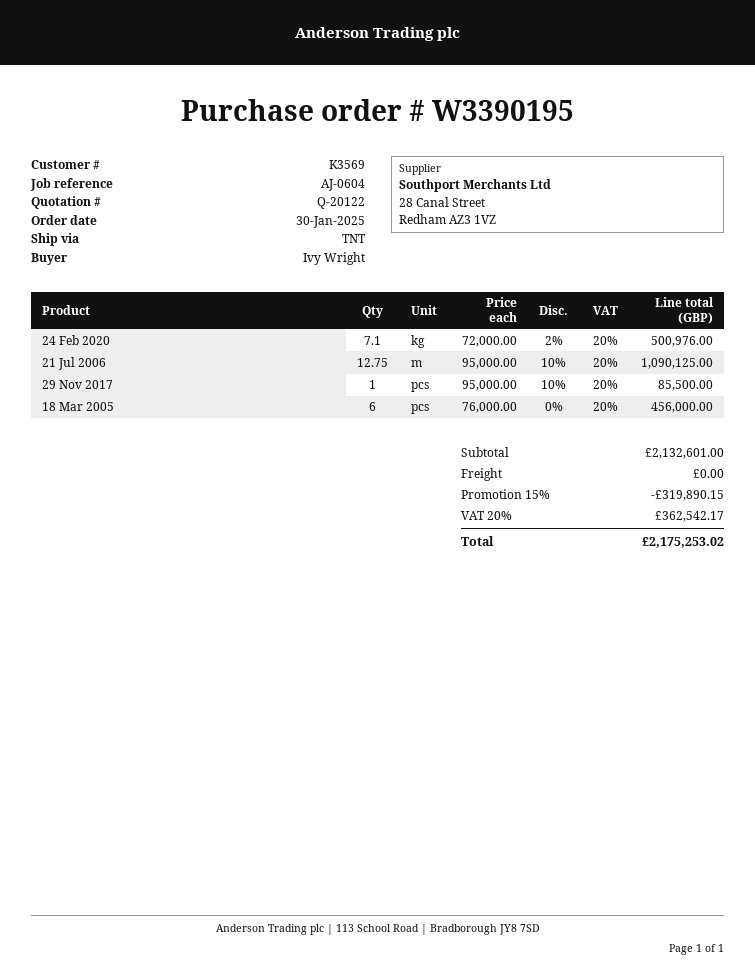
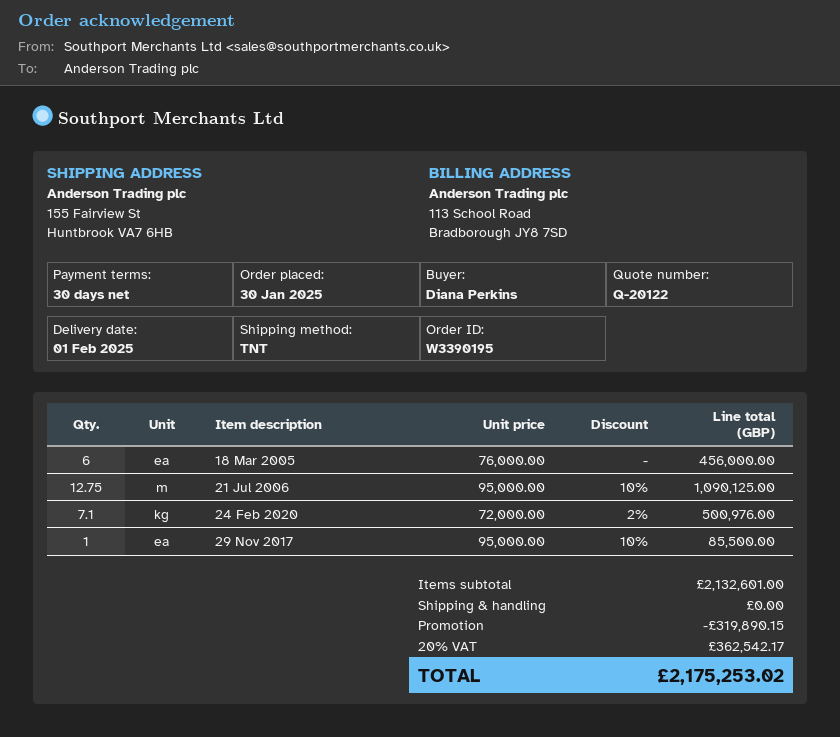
ordered by: Ivy Wright -> Diana Perkins

